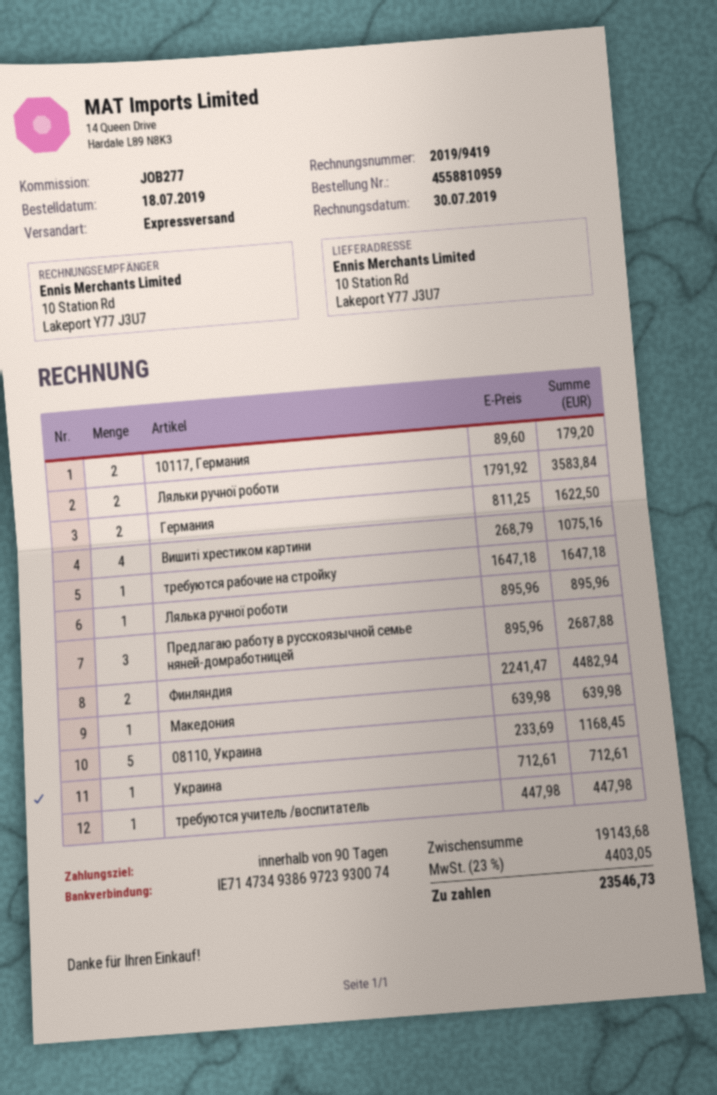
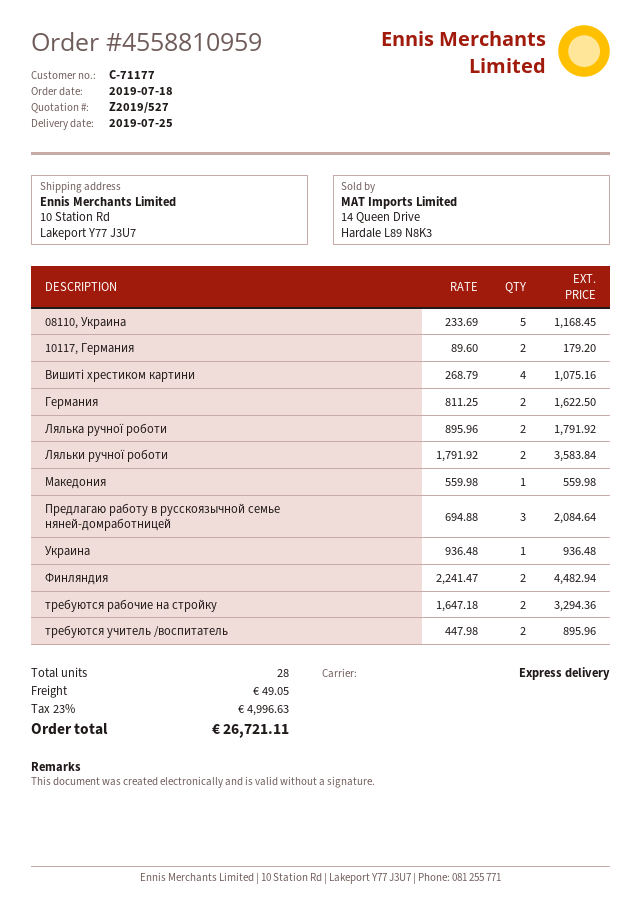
требуются рабочие на стройку: 1 x 1647.18 = 1647.18 -> 2 x 1647.18 = 3294.36
Лялька ручної роботи: 1 x 895.96 = 895.96 -> 2 x 895.96 = 1791.92
Предлагаю работу в русскоязычной семье няней-домработницей: 3 x 895.96 = 2687.88 -> 3 x 694.88 = 2084.64
Македония: 1 x 639.98 = 639.98 -> 1 x 559.98 = 559.98
Украина: 1 x 712.61 = 712.61 -> 1 x 936.48 = 936.48
требуются учитель /воспитатель: 1 x 447.98 = 447.98 -> 2 x 447.98 = 895.96
shipping: none -> 49.05
tax: 23% = 4403.05 -> 23% = 4996.63
total: 23546.73 -> 26721.11

